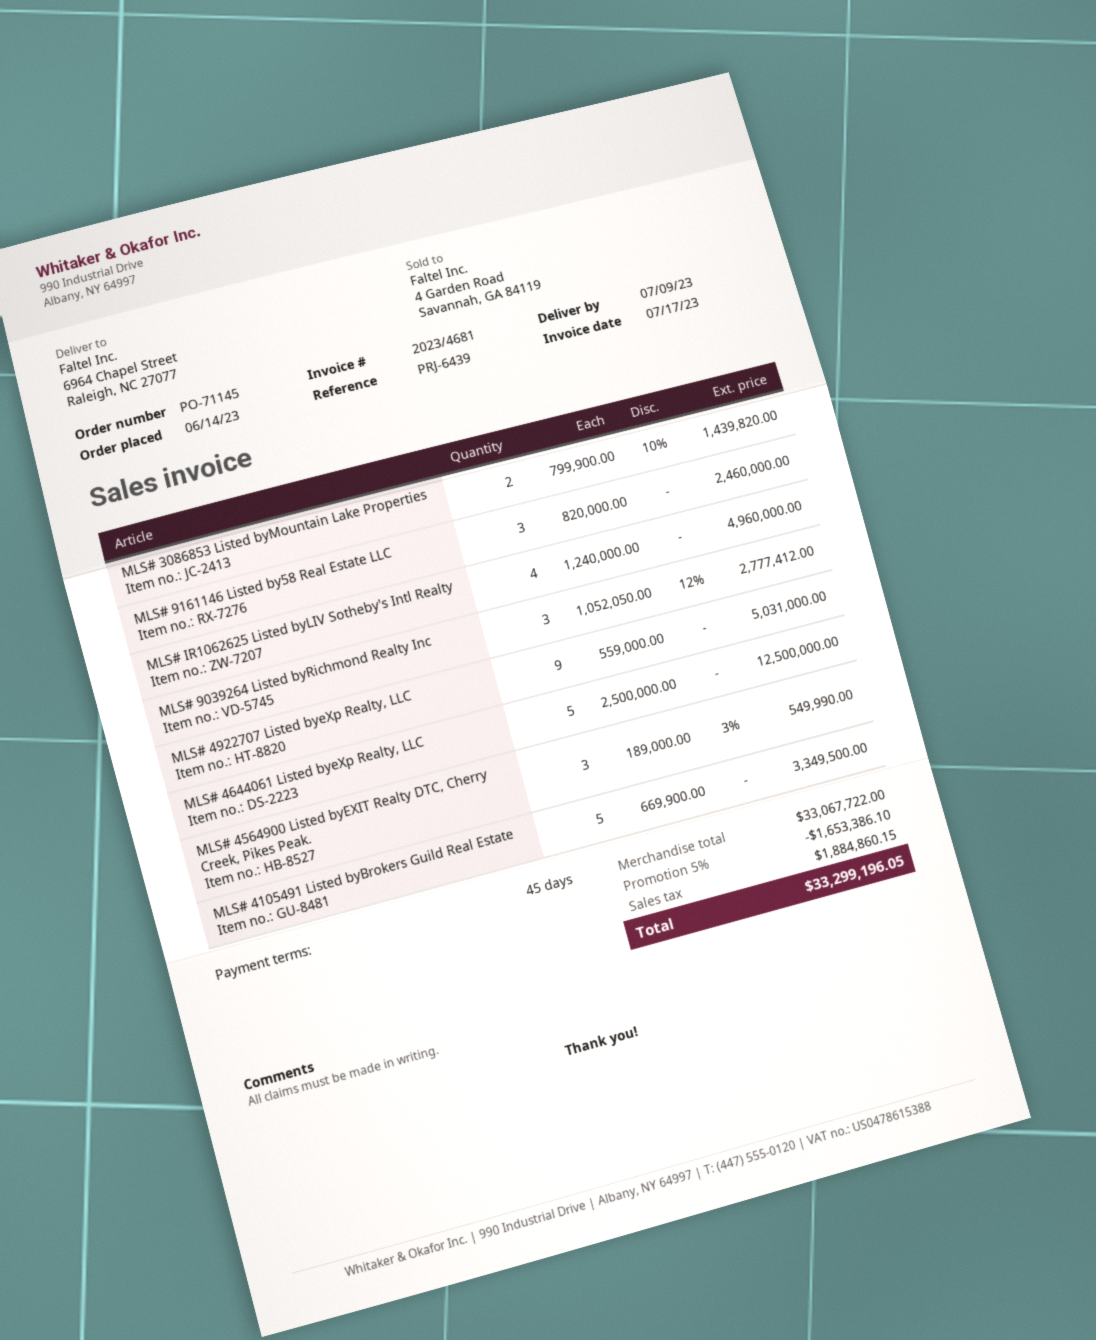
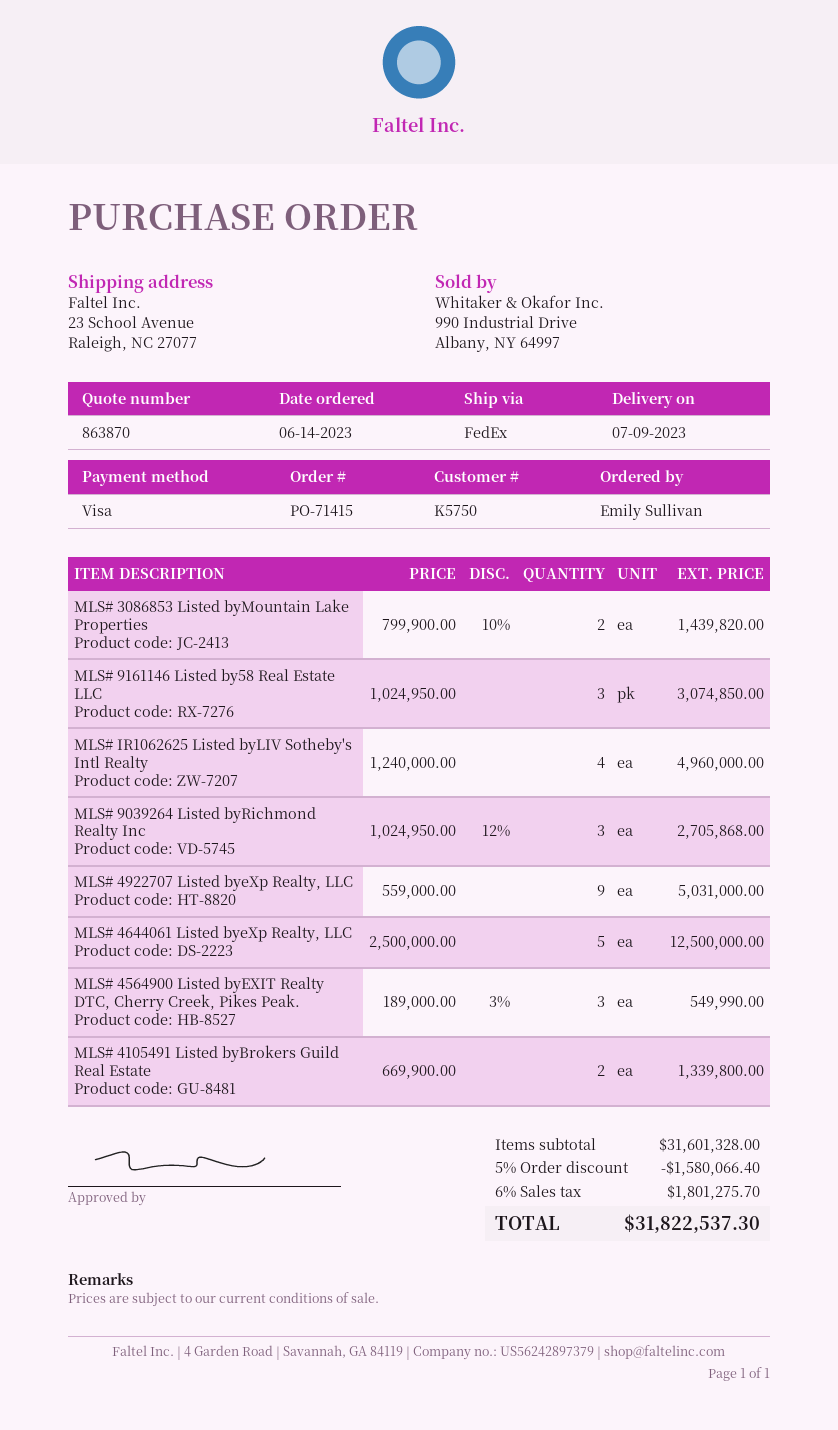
order number: PO-71145 -> PO-71415
ship to: 6964 Chapel Street, Raleigh, NC 27077 -> 23 School Avenue, Raleigh, NC 27077
MLS# 9161146 Listed by58 Real Estate LLC: 3 x 820000.00 = 2460000.00 -> 3 x 1024950.00 = 3074850.00
MLS# 9039264 Listed byRichmond Realty Inc: 3 x 1052050.00 - 12% = 2777412.00 -> 3 x 1024950.00 - 12% = 2705868.00
MLS# 4105491 Listed byBrokers Guild Real Estate: 5 x 669900.00 = 3349500.00 -> 2 x 669900.00 = 1339800.00
subtotal: 33067722.00 -> 31601328.00
discount: 5% = 1653386.10 -> 5% = 1580066.40
tax: 1884860.15 -> 1801275.70
total: 33299196.05 -> 31822537.30

